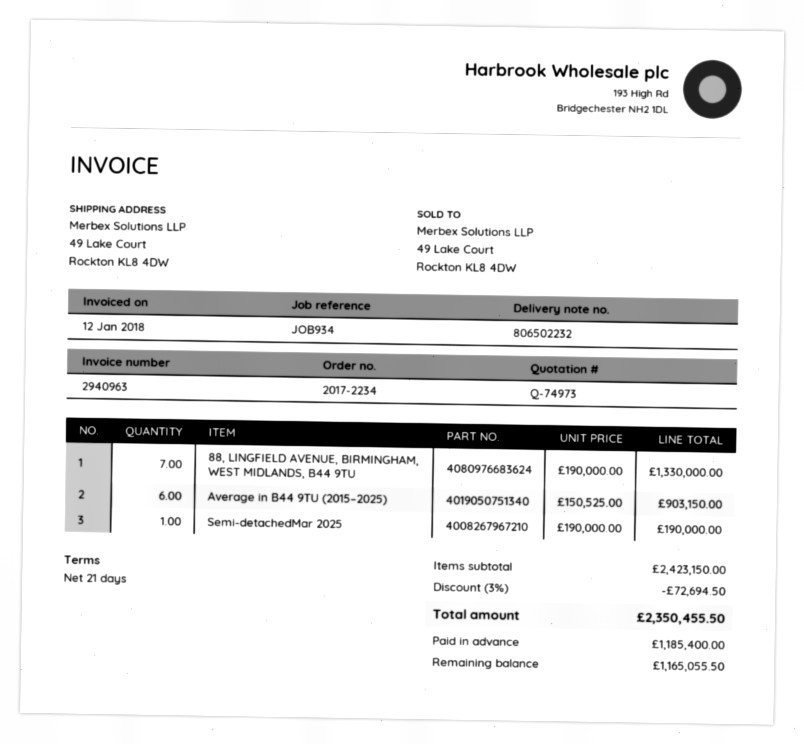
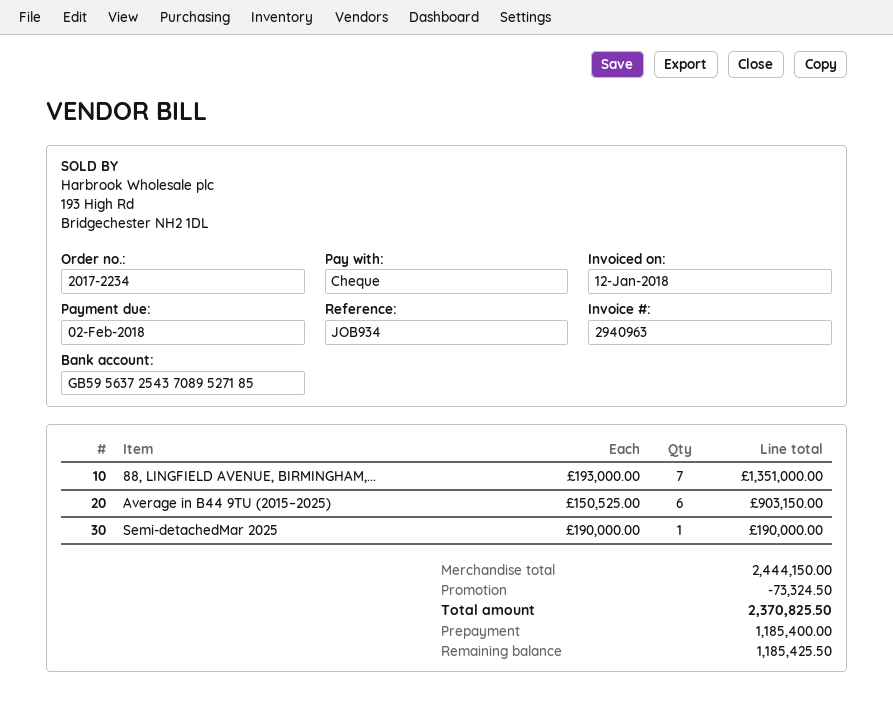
88, LINGFIELD AVENUE, BIRMINGHAM, WEST MIDLANDS, B44 9TU: 7 x 190000.00 = 1330000.00 -> 7 x 193000.00 = 1351000.00
subtotal: 2423150.00 -> 2444150.00
discount: 72694.50 -> 73324.50
total: 2350455.50 -> 2370825.50
balance: 1165055.50 -> 1185425.50

